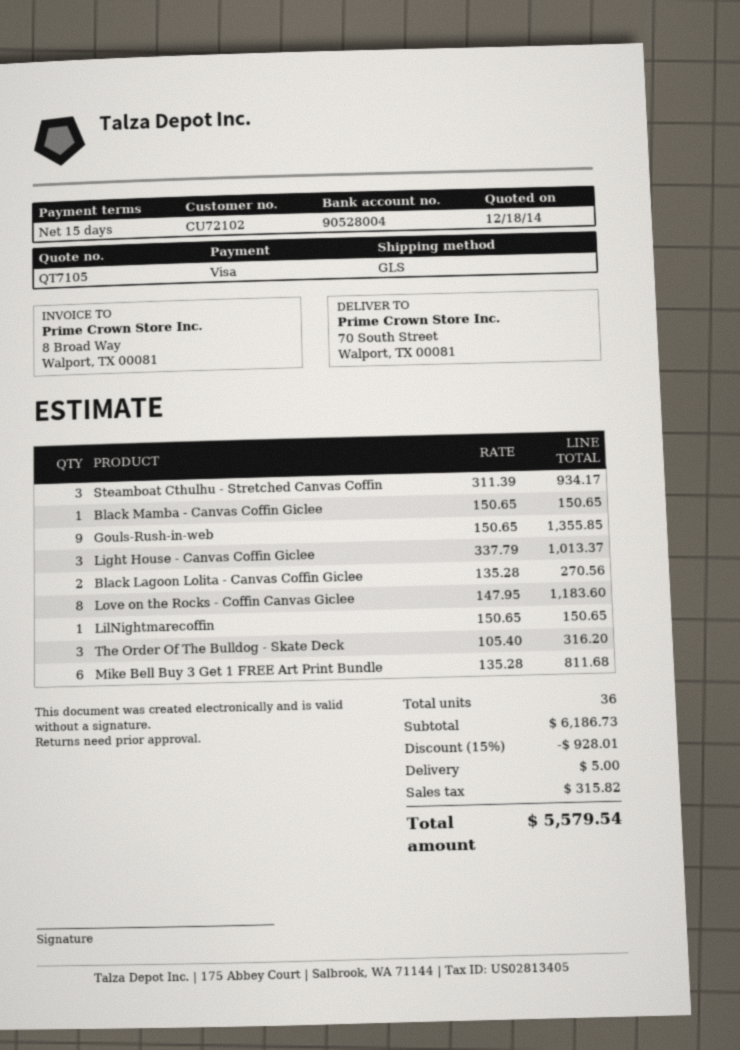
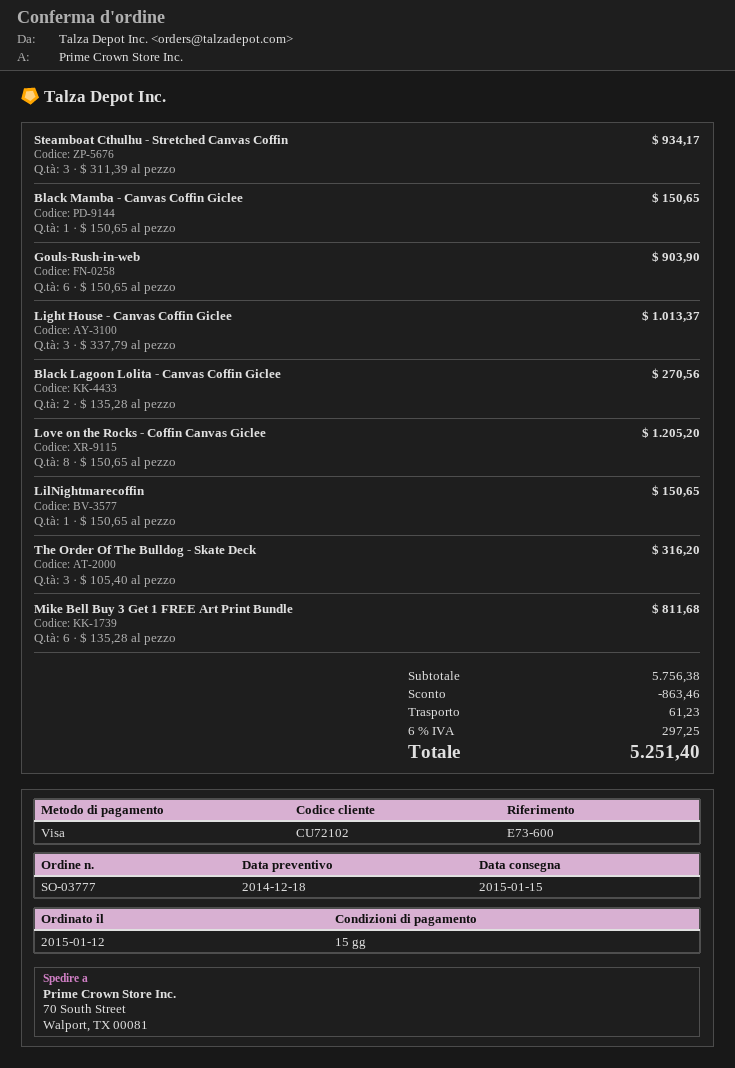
Gouls-Rush-in-web: 9 x 150.65 = 1355.85 -> 6 x 150.65 = 903.90
Love on the Rocks - Coffin Canvas Giclee: 8 x 147.95 = 1183.60 -> 8 x 150.65 = 1205.20
subtotal: 6186.73 -> 5756.38
discount: 928.01 -> 863.46
shipping: 5.00 -> 61.23
tax: 315.82 -> 297.25
total: 5579.54 -> 5251.40

